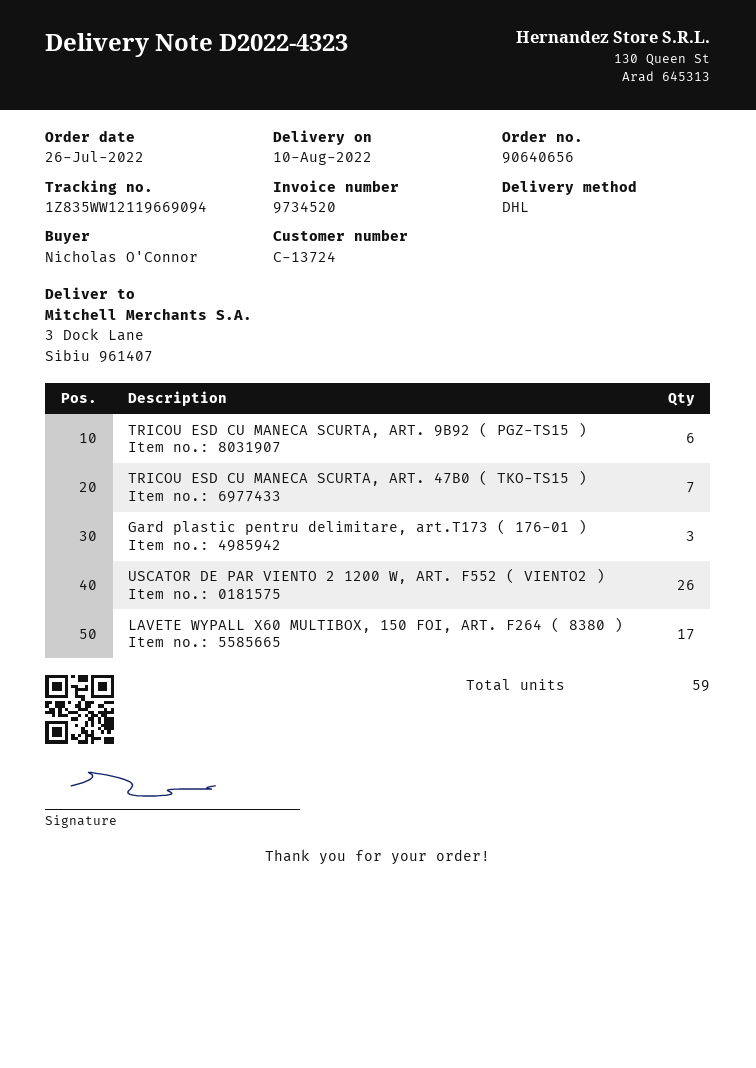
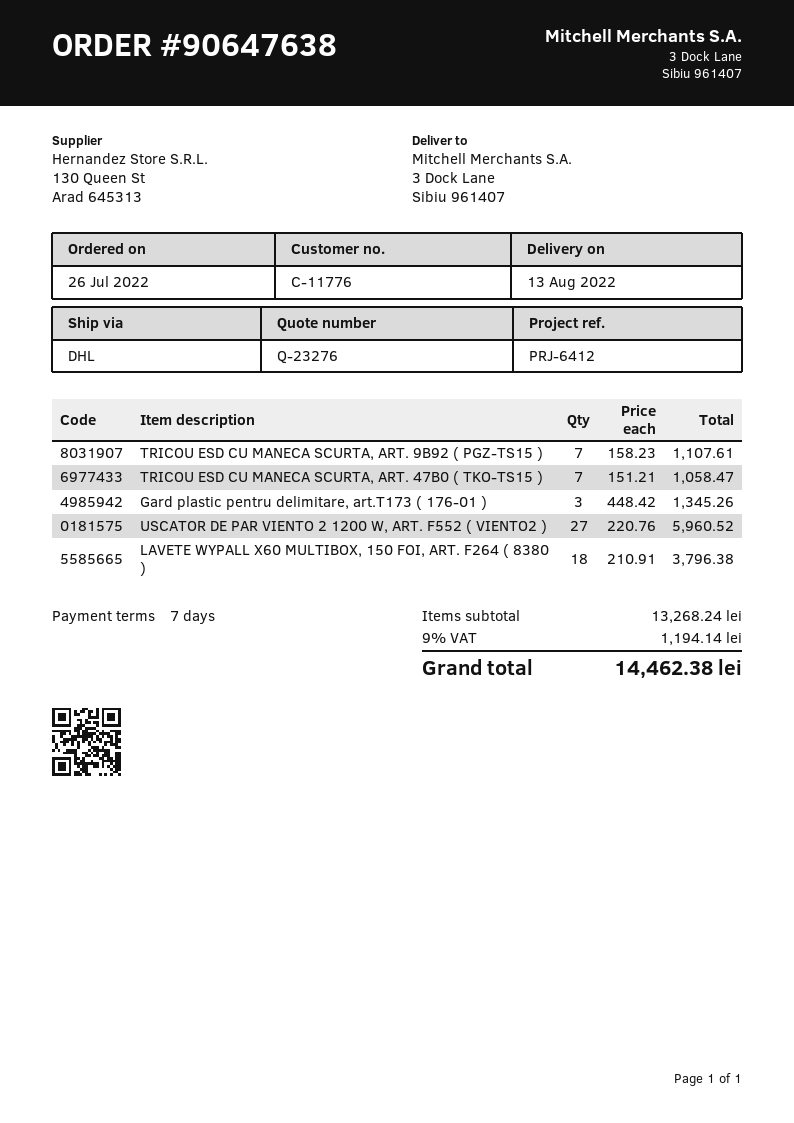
order number: 90640656 -> 90647638
delivery date: 2022-08-10 -> 2022-08-13
customer number: C-13724 -> C-11776
TRICOU ESD CU MANECA SCURTA, ART. 9B92 ( PGZ-TS15 ): 6 -> 7
USCATOR DE PAR VIENTO 2 1200 W, ART. F552 ( VIENTO2 ): 26 -> 27
LAVETE WYPALL X60 MULTIBOX, 150 FOI, ART. F264 ( 8380 ): 17 -> 18

